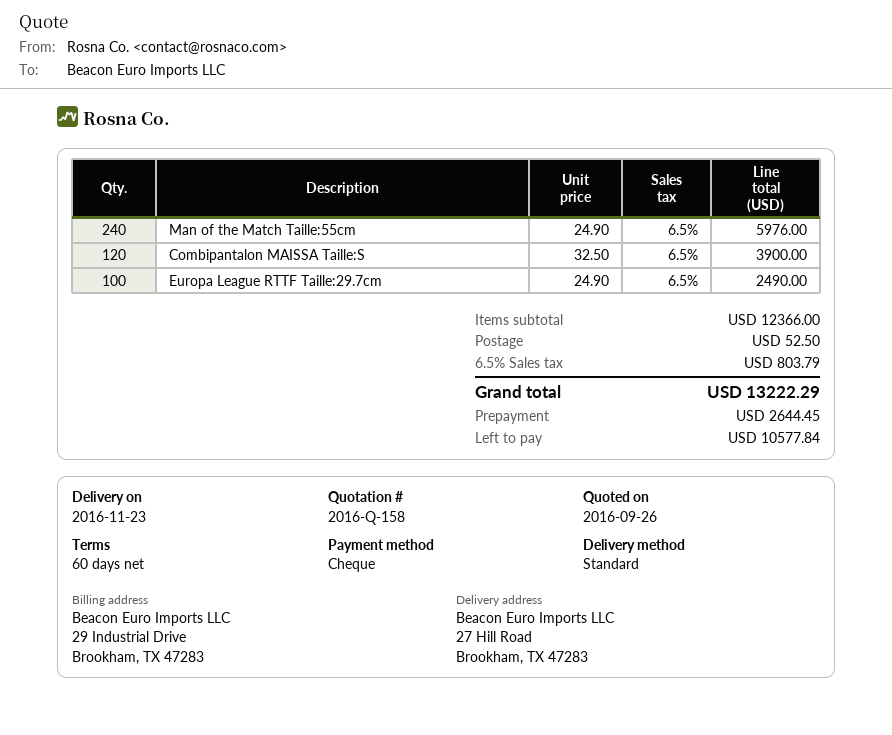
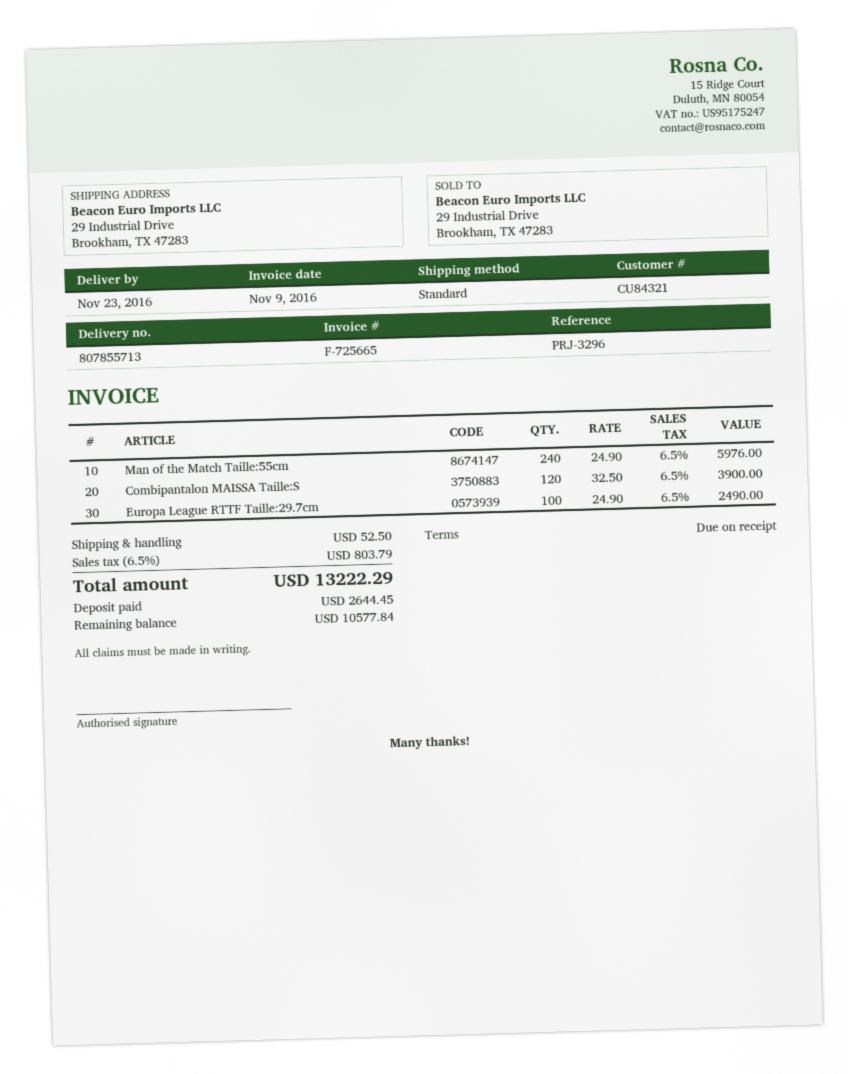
payment terms: 60 days -> on receipt
ship to: 27 Hill Road, Brookham, TX 47283 -> 29 Industrial Drive, Brookham, TX 47283

